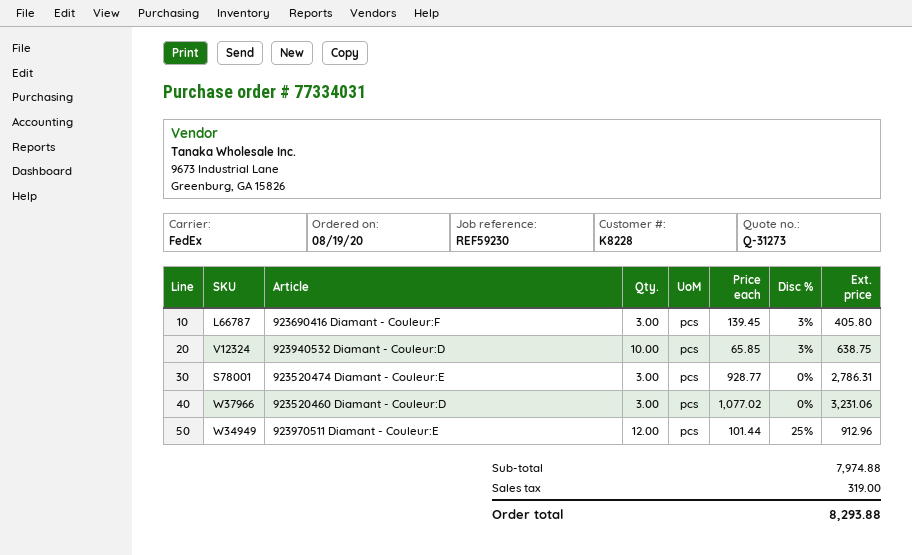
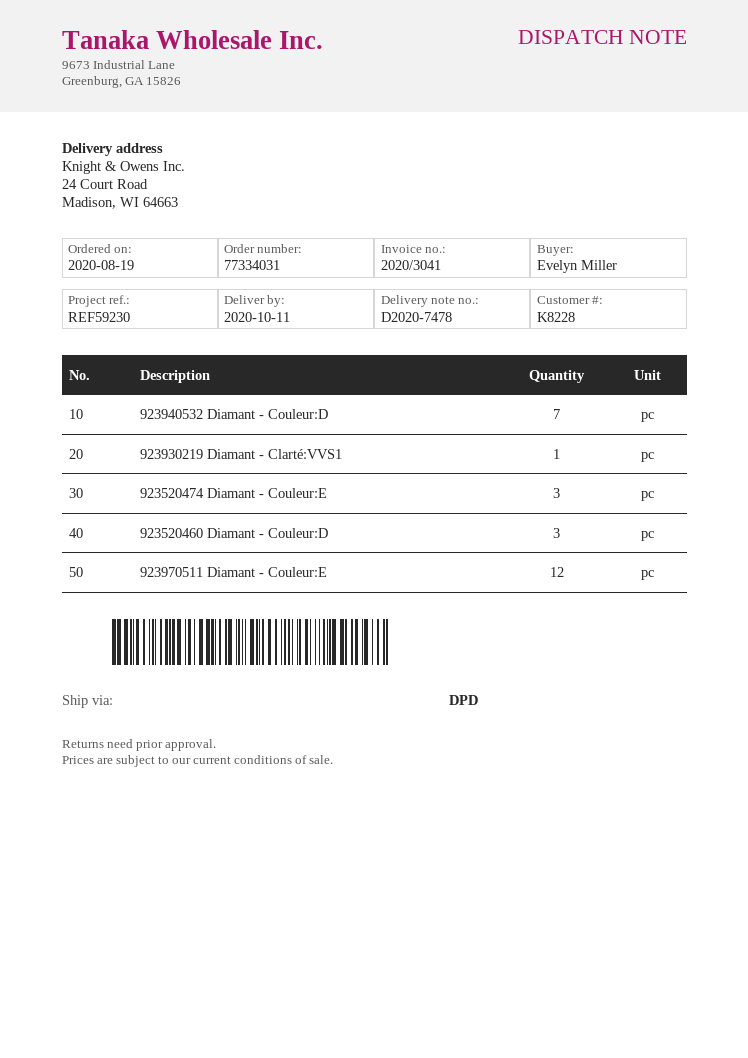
shipping method: FedEx -> DPD
923690416 Diamant - Couleur:F: 3 -> none
923940532 Diamant - Couleur:D: 10 -> 7
923930219 Diamant - Clarté:VVS1: none -> 1

